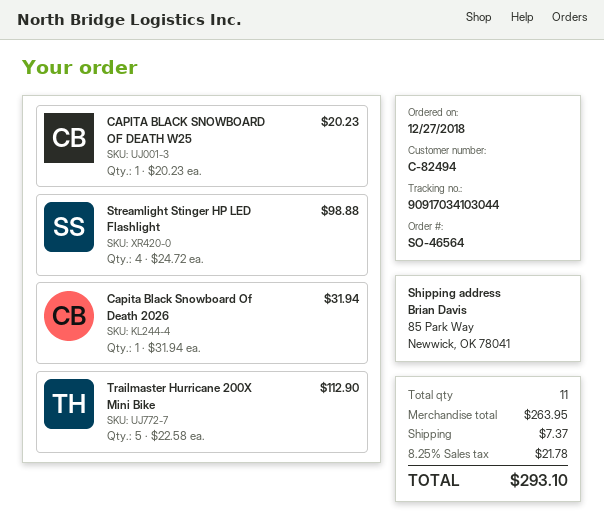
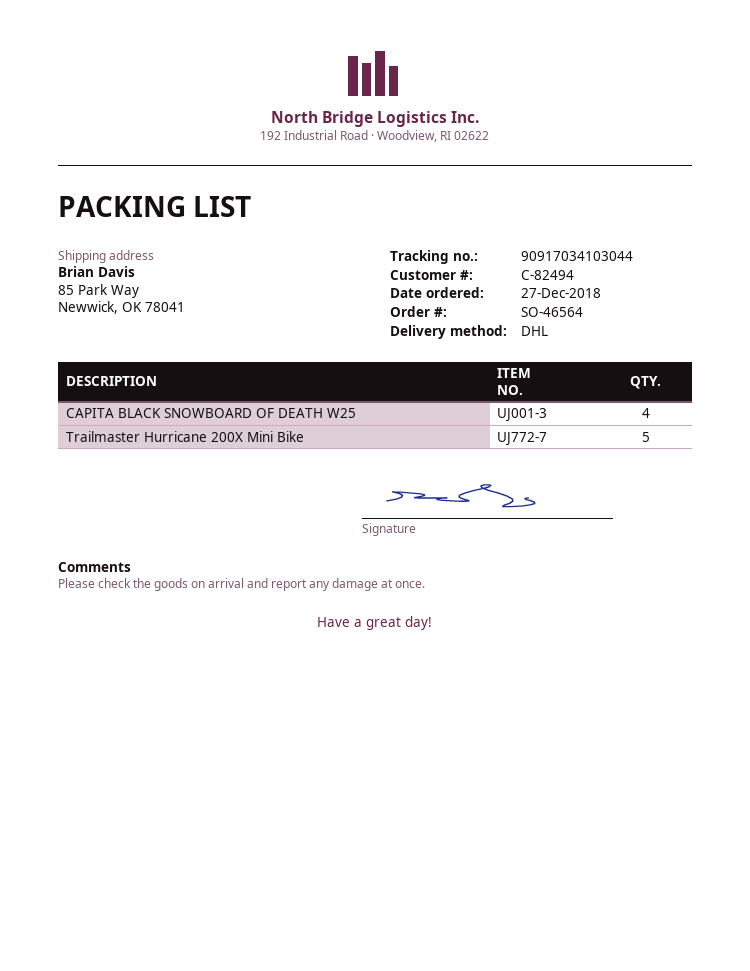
CAPITA BLACK SNOWBOARD OF DEATH W25: 1 -> 4
Streamlight Stinger HP LED Flashlight: 4 -> none
Capita Black Snowboard Of Death 2026: 1 -> none

